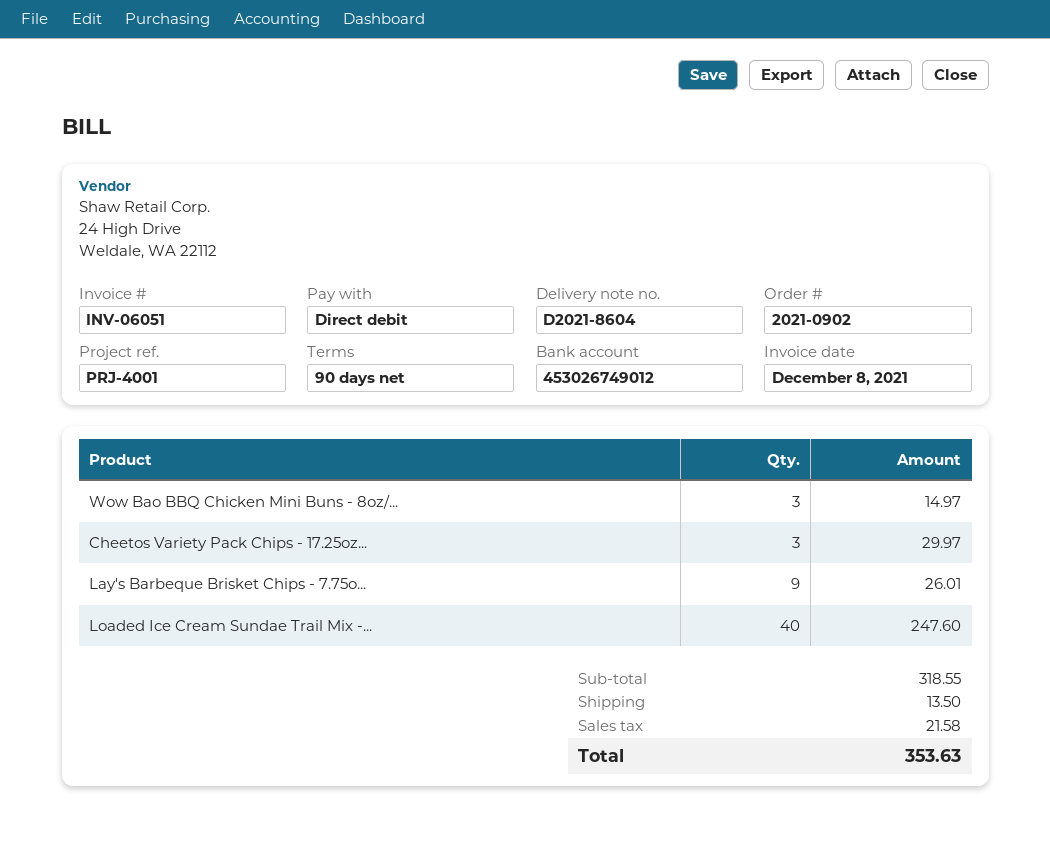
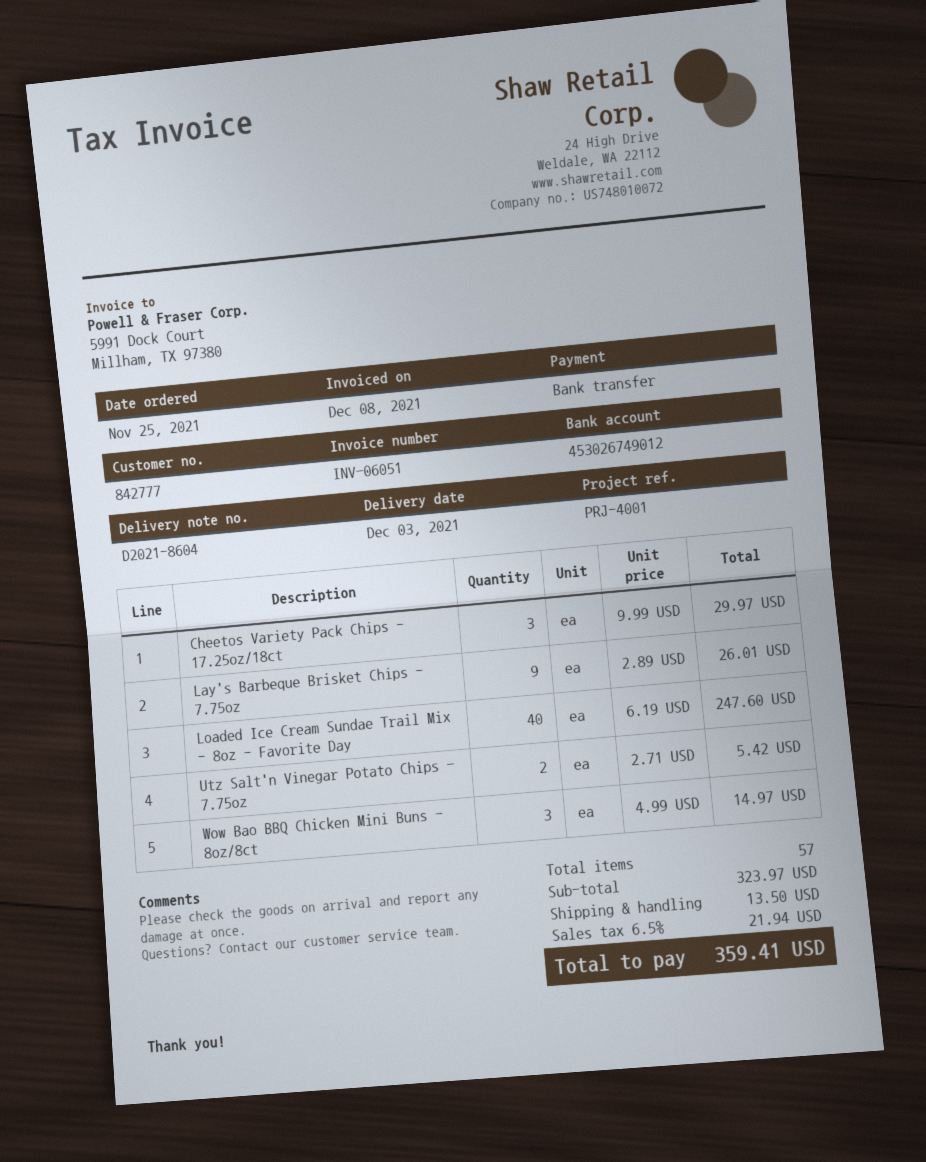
payment method: direct debit -> bank transfer
Utz Salt'n Vinegar Potato Chips - 7.75oz: none -> 2 for 5.42
subtotal: 318.55 -> 323.97
tax: 21.58 -> 21.94
total: 353.63 -> 359.41

